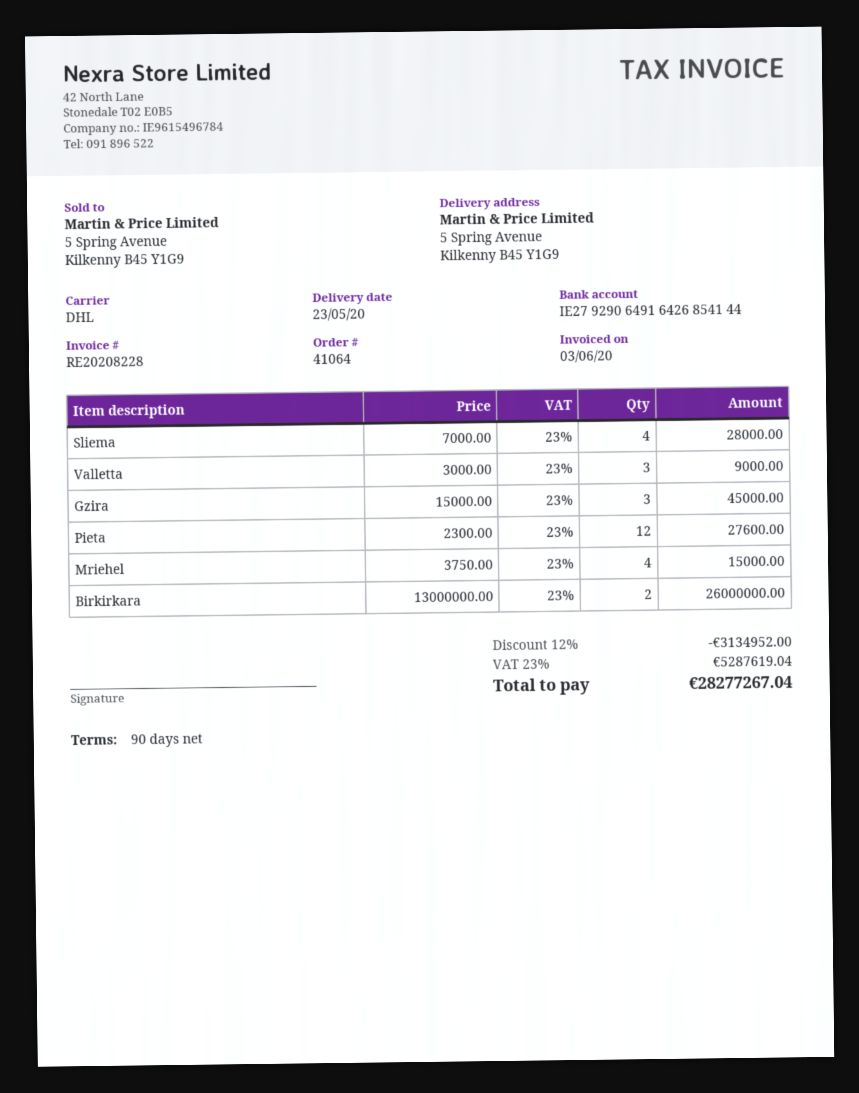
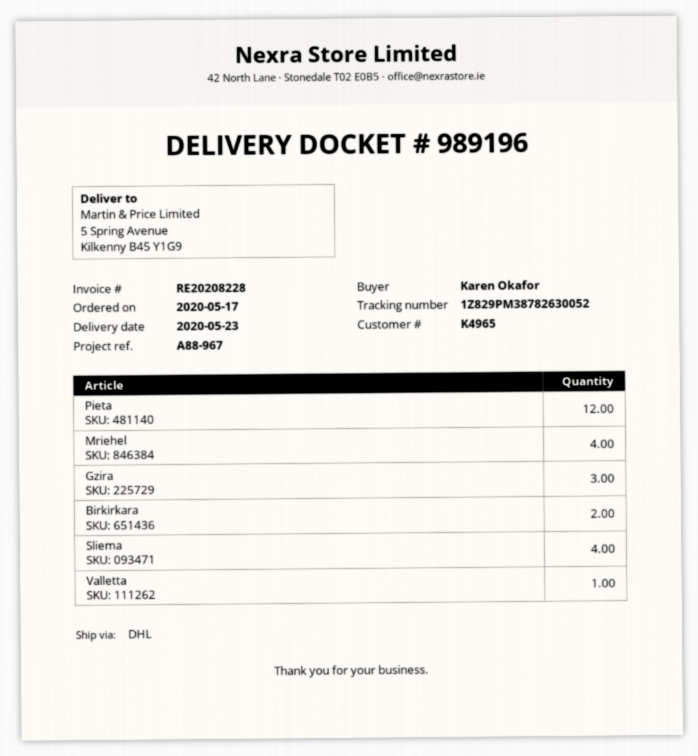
Valletta: 3 -> 1

